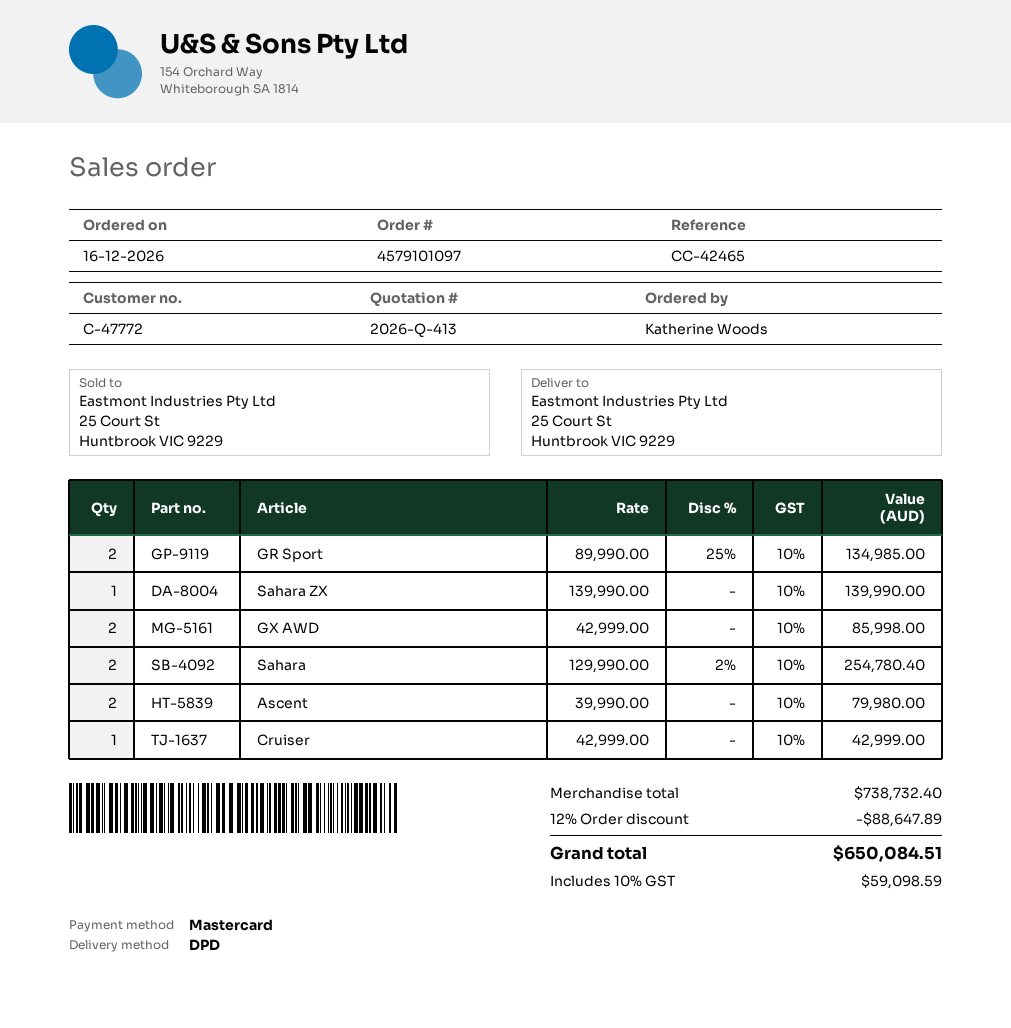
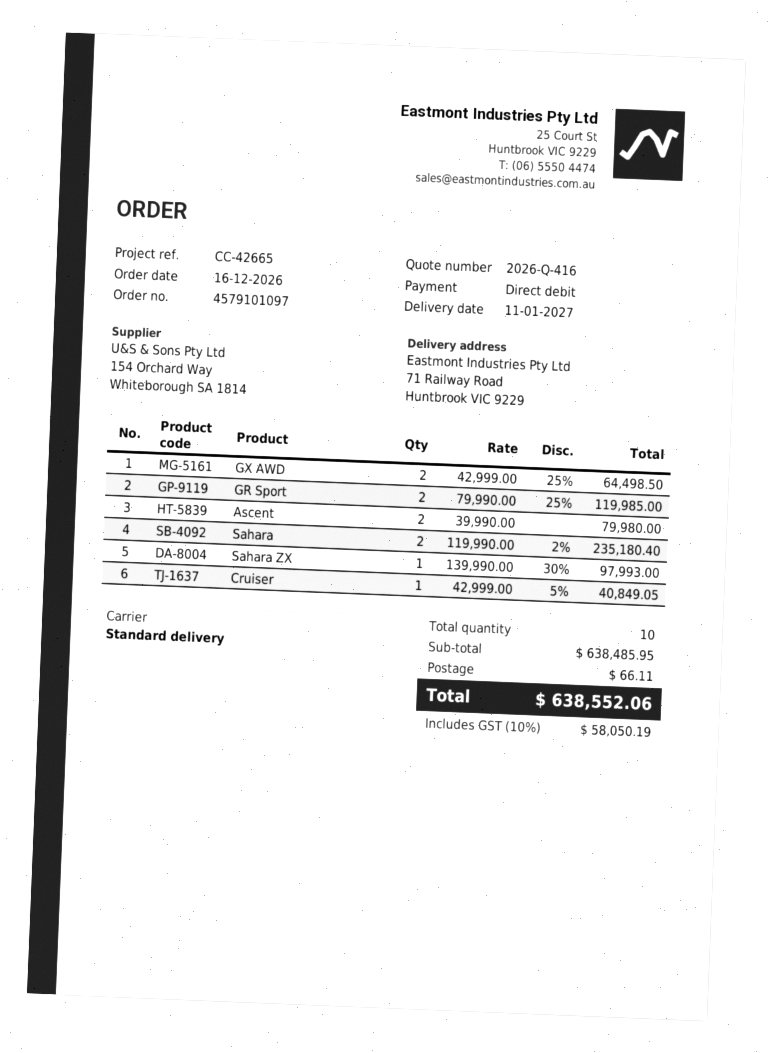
quote number: 2026-Q-413 -> 2026-Q-416
reference: CC-42465 -> CC-42665
payment method: Mastercard -> direct debit
shipping method: DPD -> standard
ship to: 25 Court St, Huntbrook VIC 9229 -> 71 Railway Road, Huntbrook VIC 9229
GR Sport: 2 x 89990.00 - 25% = 134985.00 -> 2 x 79990.00 - 25% = 119985.00
Sahara ZX: 1 x 139990.00 = 139990.00 -> 1 x 139990.00 - 30% = 97993.00
GX AWD: 2 x 42999.00 = 85998.00 -> 2 x 42999.00 - 25% = 64498.50
Sahara: 2 x 129990.00 - 2% = 254780.40 -> 2 x 119990.00 - 2% = 235180.40
Cruiser: 1 x 42999.00 = 42999.00 -> 1 x 42999.00 - 5% = 40849.05
subtotal: 738732.40 -> 638485.95
discount: 12% = 88647.89 -> none
shipping: none -> 66.11
tax: 10% = 59098.59 -> 10% = 58050.19
total: 650084.51 -> 638552.06

